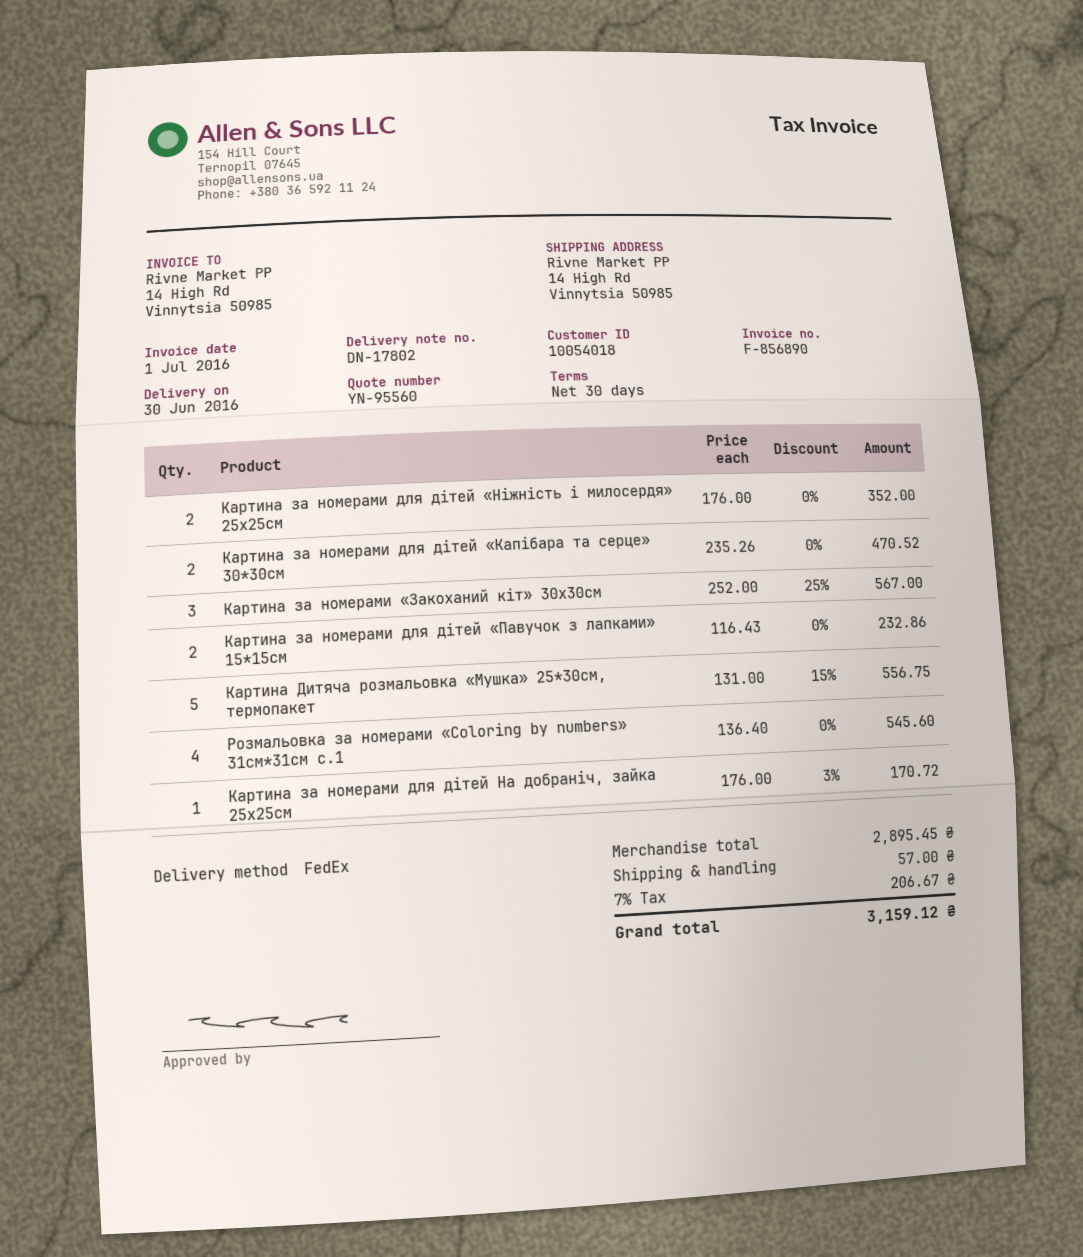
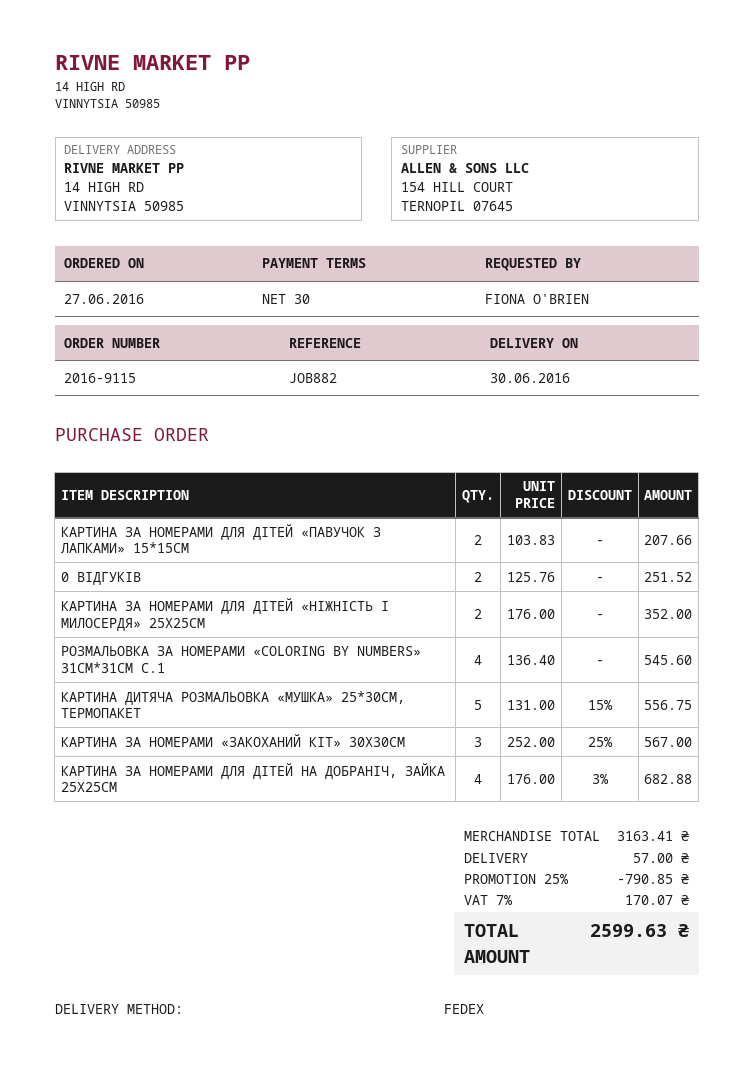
Картина за номерами для дітей «Капібара та серце» 30*30см: 2 x 235.26 = 470.52 -> none
Картина за номерами для дітей «Павучок з лапками» 15*15см: 2 x 116.43 = 232.86 -> 2 x 103.83 = 207.66
Картина за номерами для дітей На добраніч, зайка 25х25см: 1 x 176.00 - 3% = 170.72 -> 4 x 176.00 - 3% = 682.88
0 ВІДГУКІВ: none -> 2 x 125.76 = 251.52
subtotal: 2895.45 -> 3163.41
discount: none -> 25% = 790.85
tax: 7% = 206.67 -> 7% = 170.07
total: 3159.12 -> 2599.63

